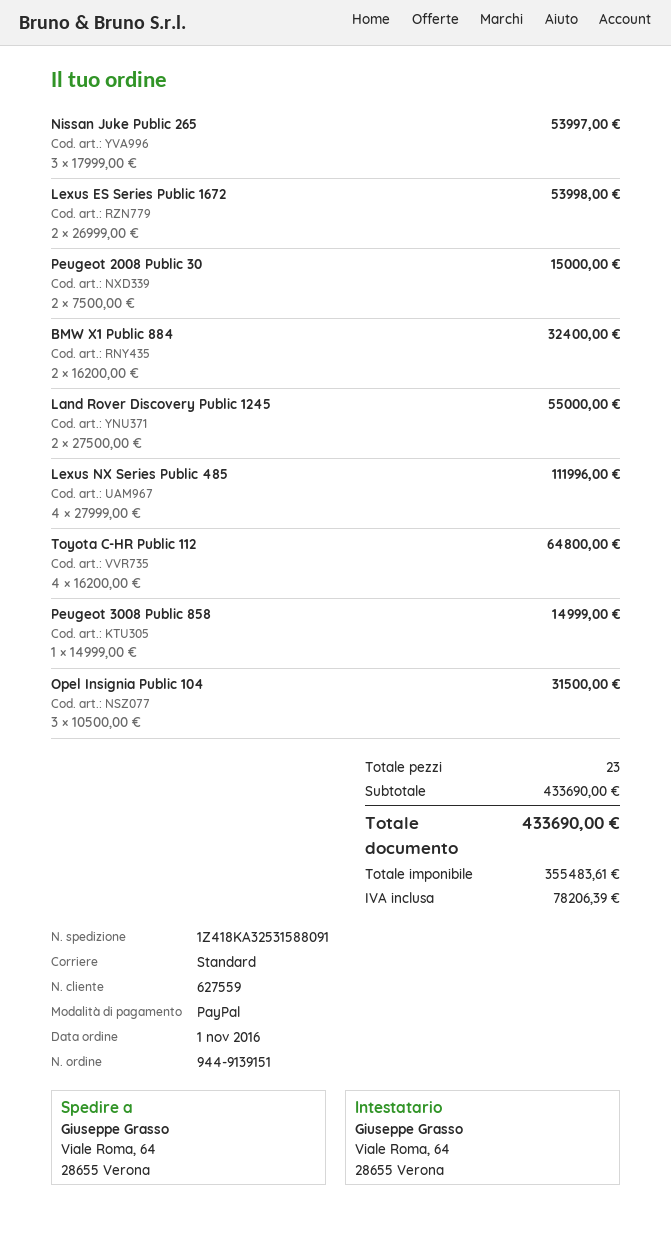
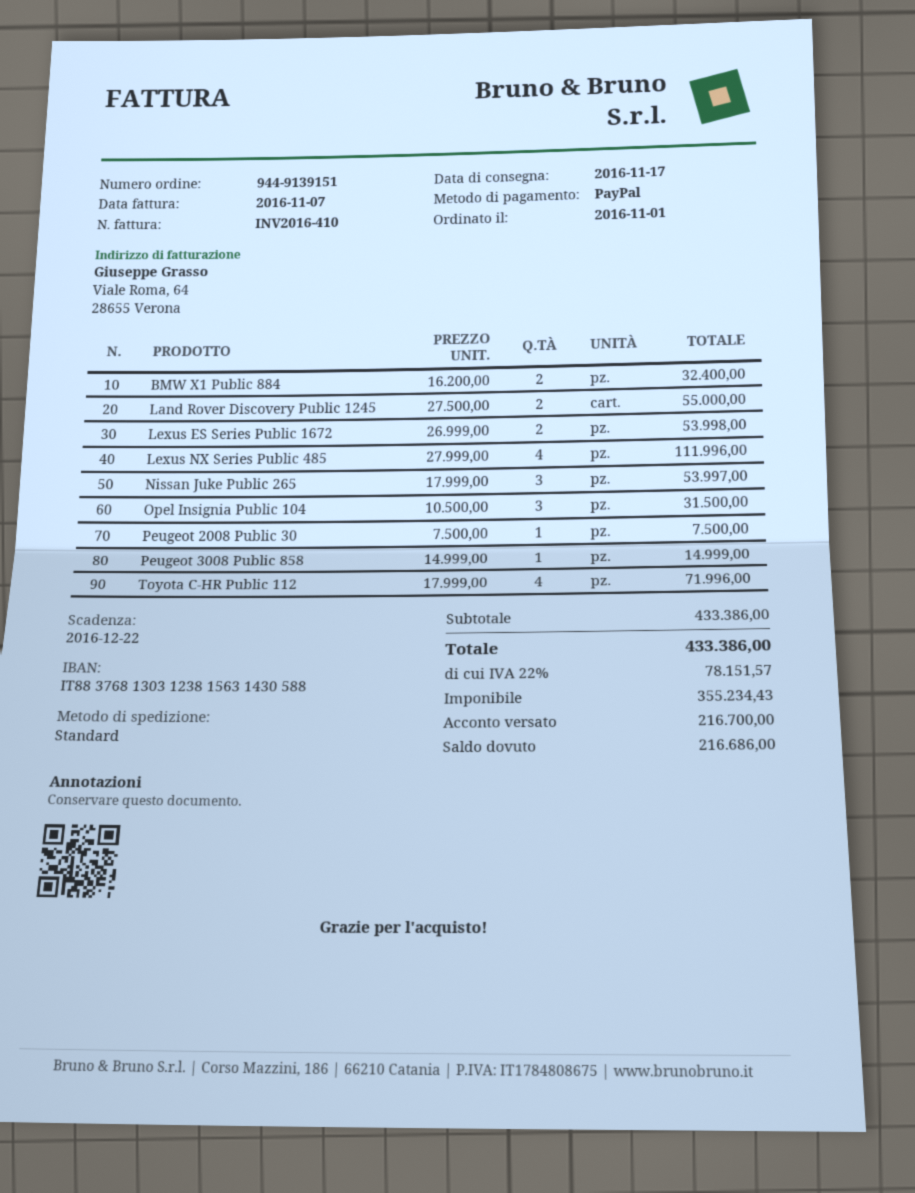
Peugeot 2008 Public 30: 2 x 7500.00 = 15000.00 -> 1 x 7500.00 = 7500.00
Toyota C-HR Public 112: 4 x 16200.00 = 64800.00 -> 4 x 17999.00 = 71996.00
subtotal: 433690.00 -> 433386.00
net: 355483.61 -> 355234.43
tax: 78206.39 -> 78151.57
total: 433690.00 -> 433386.00

